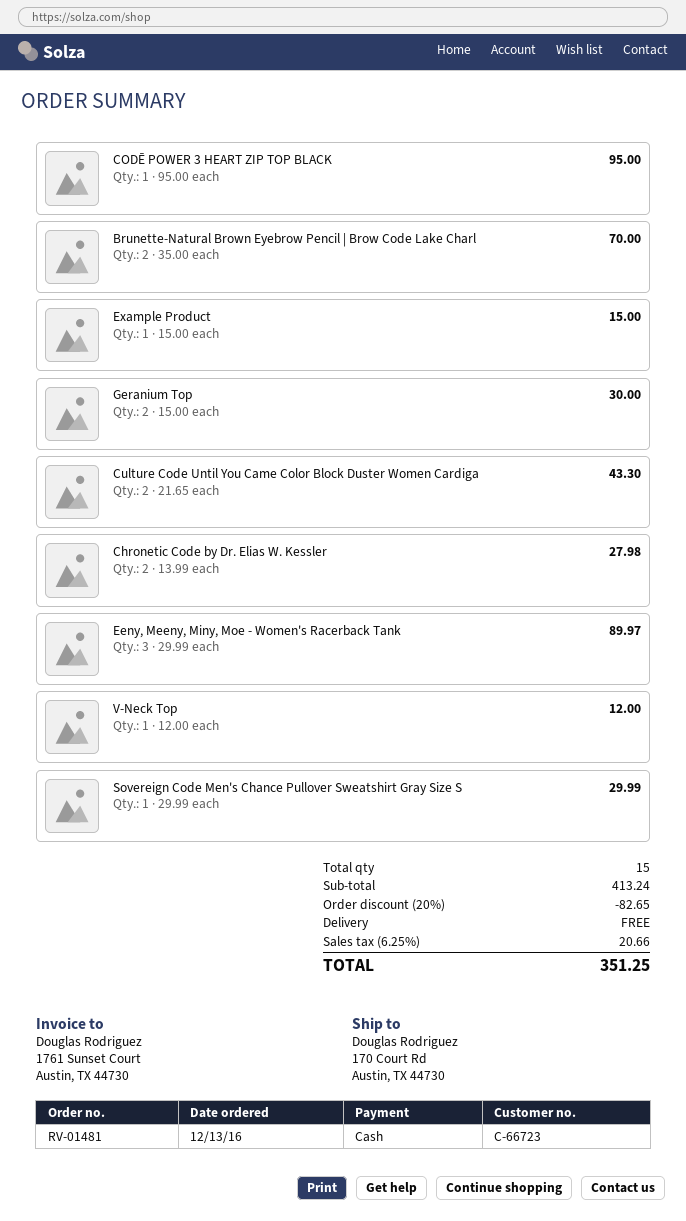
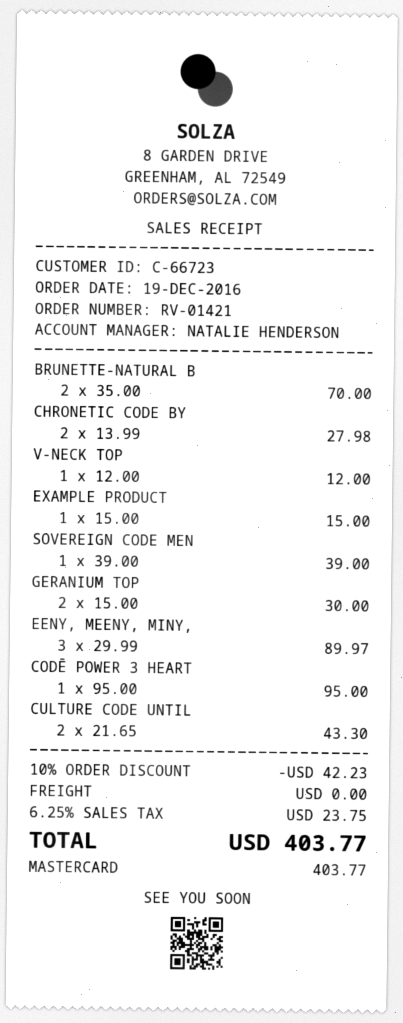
order number: RV-01481 -> RV-01421
order date: 2016-12-13 -> 2016-12-19
payment method: cash -> Mastercard
Sovereign Code Men's Chance Pullover Sweatshirt Gray Size S: 1 x 29.99 = 29.99 -> 1 x 39.00 = 39.00
discount: 20% = 82.65 -> 10% = 42.23
tax: 6.25% = 20.66 -> 6.25% = 23.75
total: 351.25 -> 403.77

